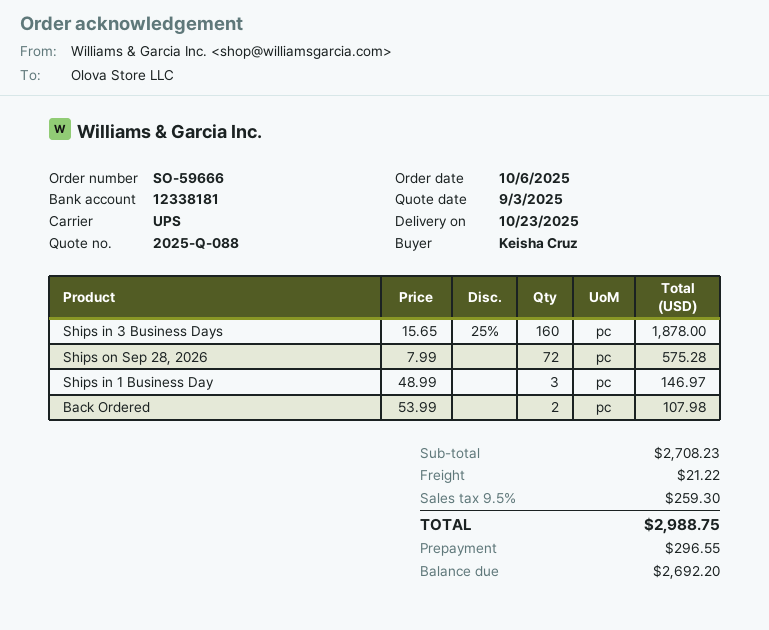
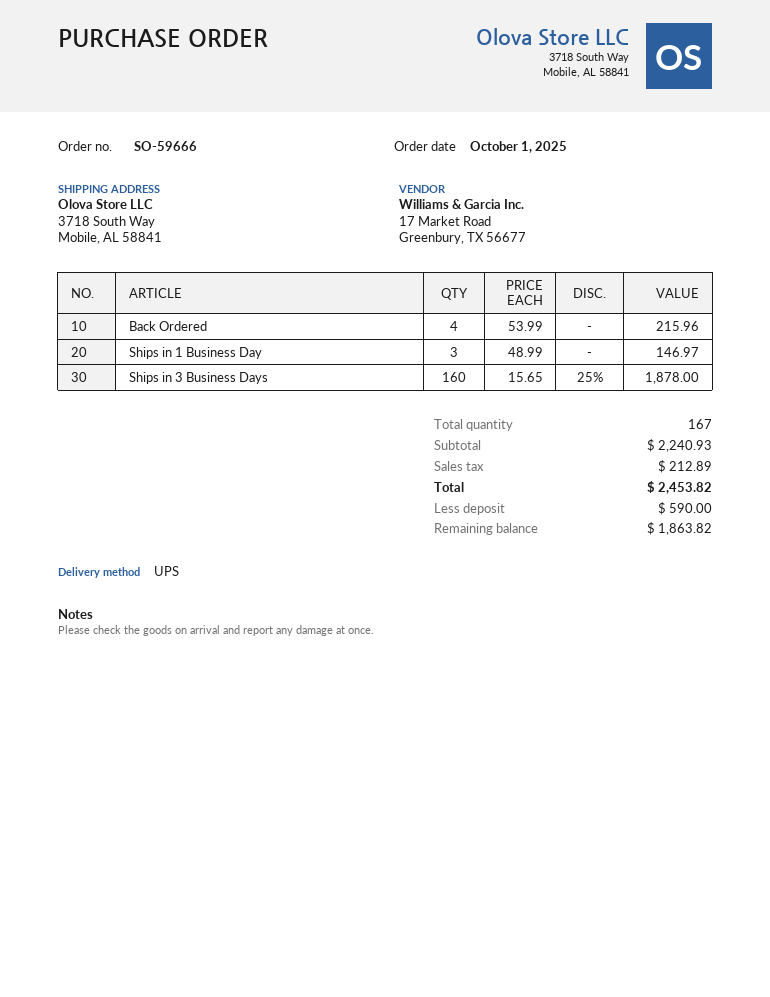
order date: 2025-10-06 -> 2025-10-01
Ships on Sep 28, 2026: 72 x 7.99 = 575.28 -> none
Back Ordered: 2 x 53.99 = 107.98 -> 4 x 53.99 = 215.96
subtotal: 2708.23 -> 2240.93
shipping: 21.22 -> none
tax: 259.30 -> 212.89
total: 2988.75 -> 2453.82
deposit: 296.55 -> 590.00
balance: 2692.20 -> 1863.82

